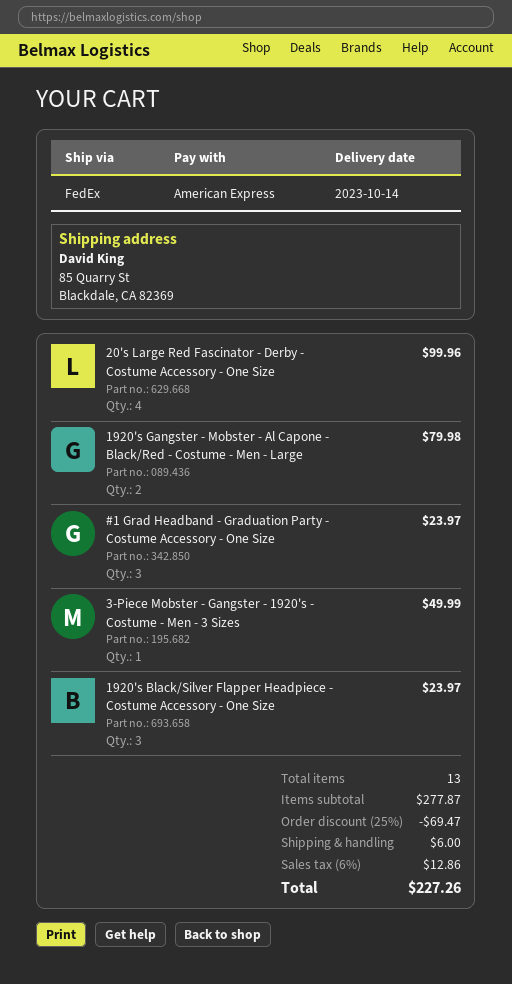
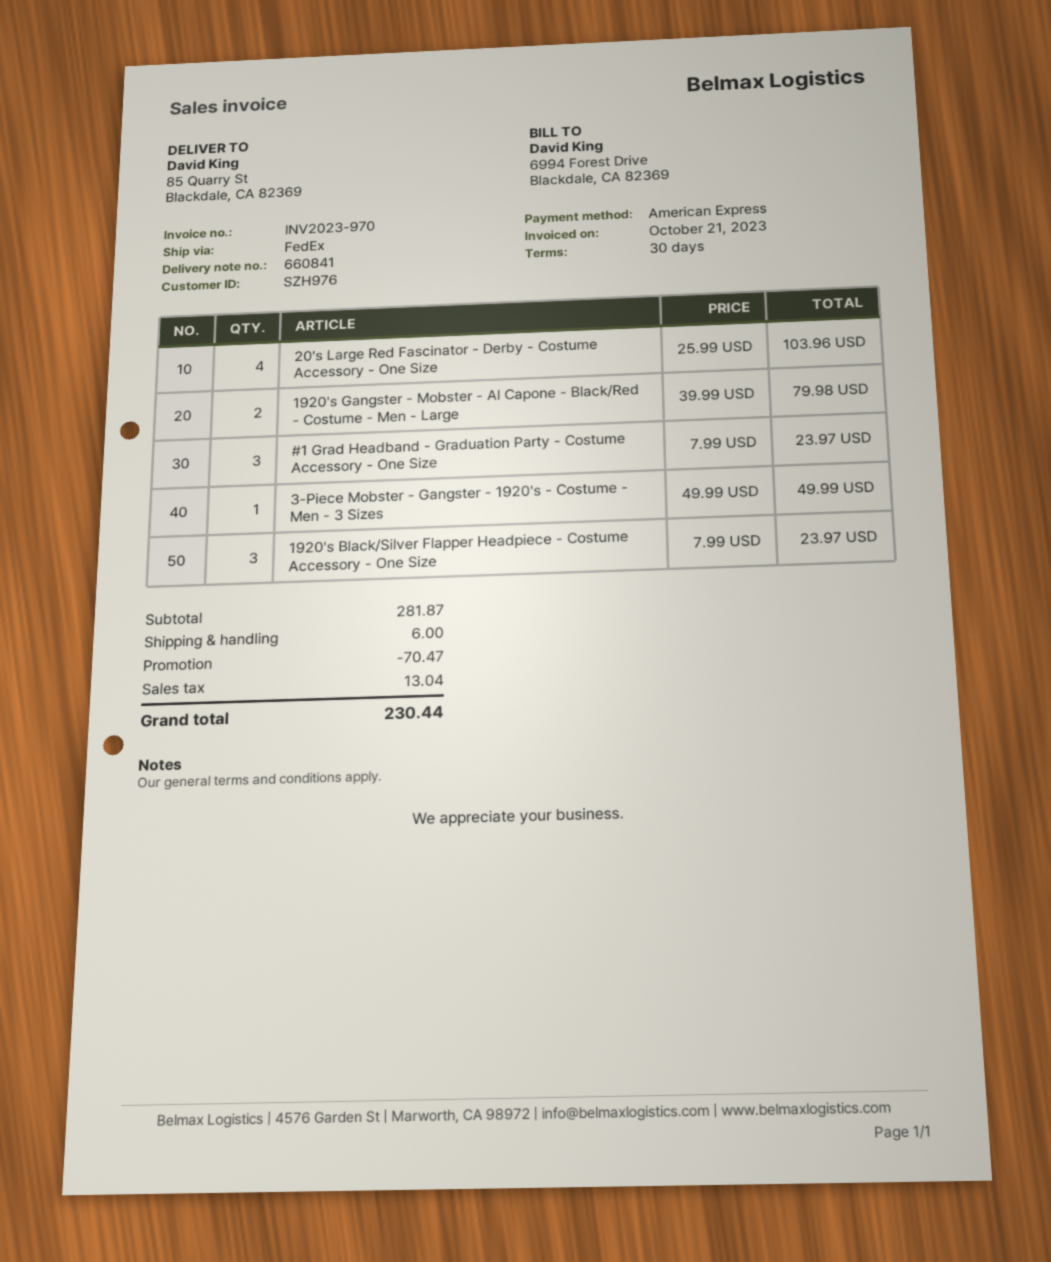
20's Large Red Fascinator - Derby - Costume Accessory - One Size: 4 for 99.96 -> 4 for 103.96
subtotal: 277.87 -> 281.87
discount: 69.47 -> 70.47
tax: 12.86 -> 13.04
total: 227.26 -> 230.44

